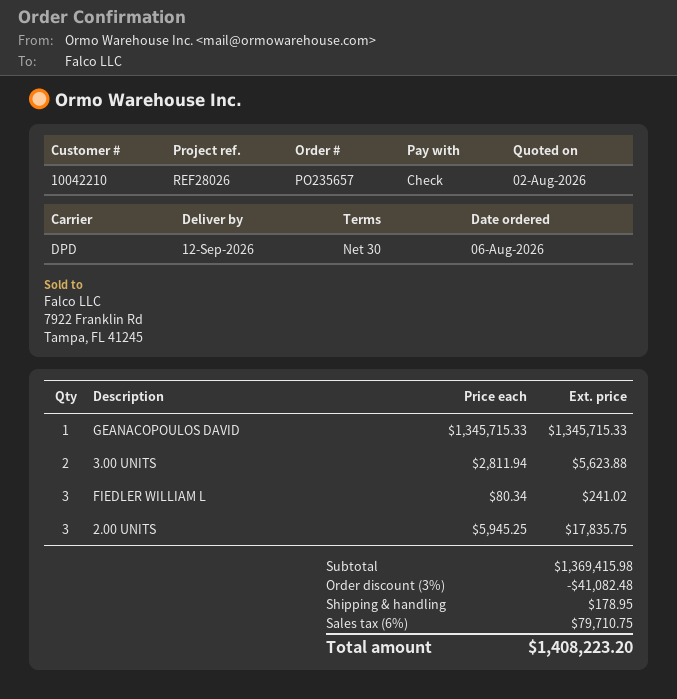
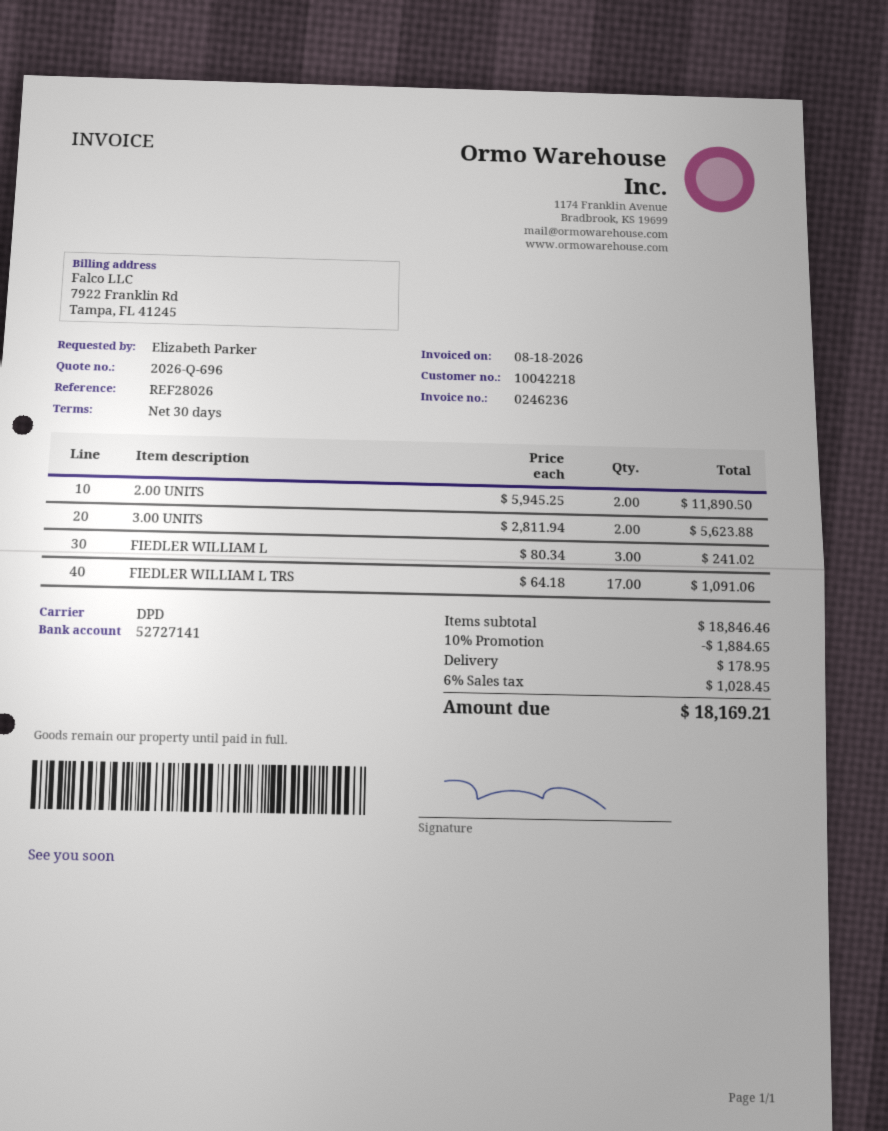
customer number: 10042210 -> 10042218
GEANACOPOULOS DAVID: 1 x 1345715.33 = 1345715.33 -> none
2.00 UNITS: 3 x 5945.25 = 17835.75 -> 2 x 5945.25 = 11890.50
FIEDLER WILLIAM L TRS: none -> 17 x 64.18 = 1091.06
subtotal: 1369415.98 -> 18846.46
discount: 3% = 41082.48 -> 10% = 1884.65
tax: 6% = 79710.75 -> 6% = 1028.45
total: 1408223.20 -> 18169.21

